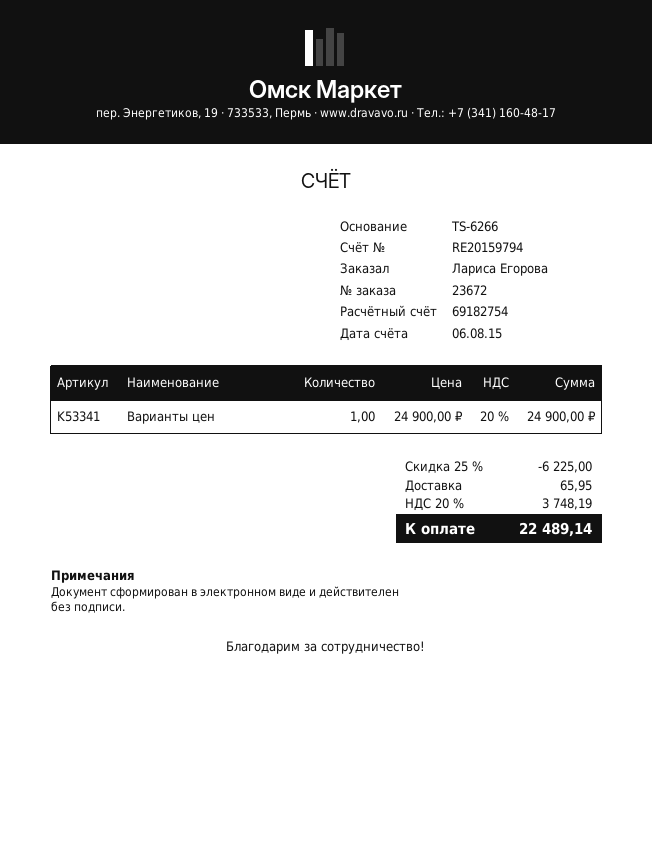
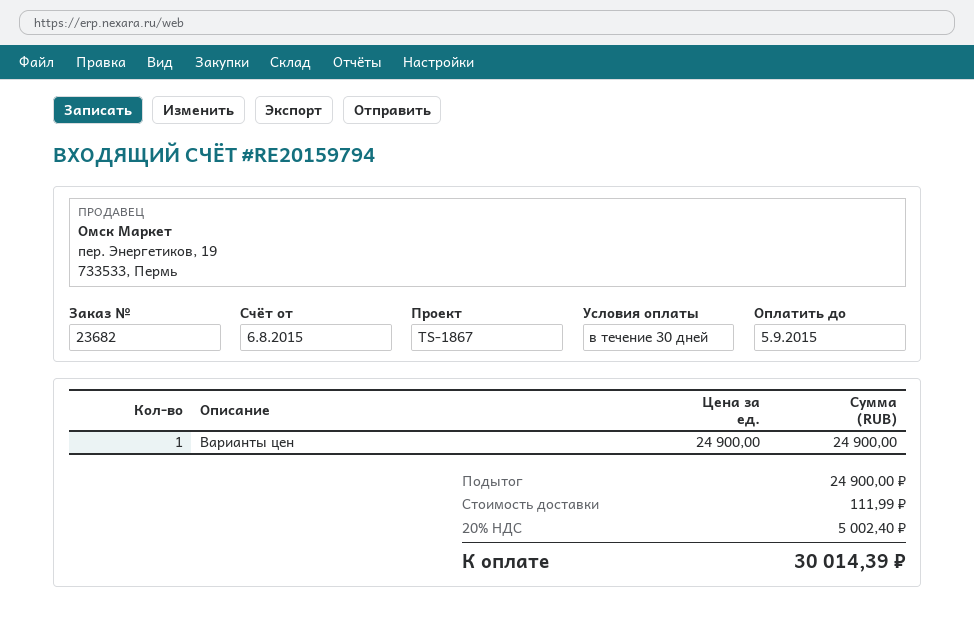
order number: 23672 -> 23682
reference: TS-6266 -> TS-1867
discount: 25% = 6225.00 -> none
shipping: 65.95 -> 111.99
tax: 20% = 3748.19 -> 20% = 5002.40
total: 22489.14 -> 30014.39

